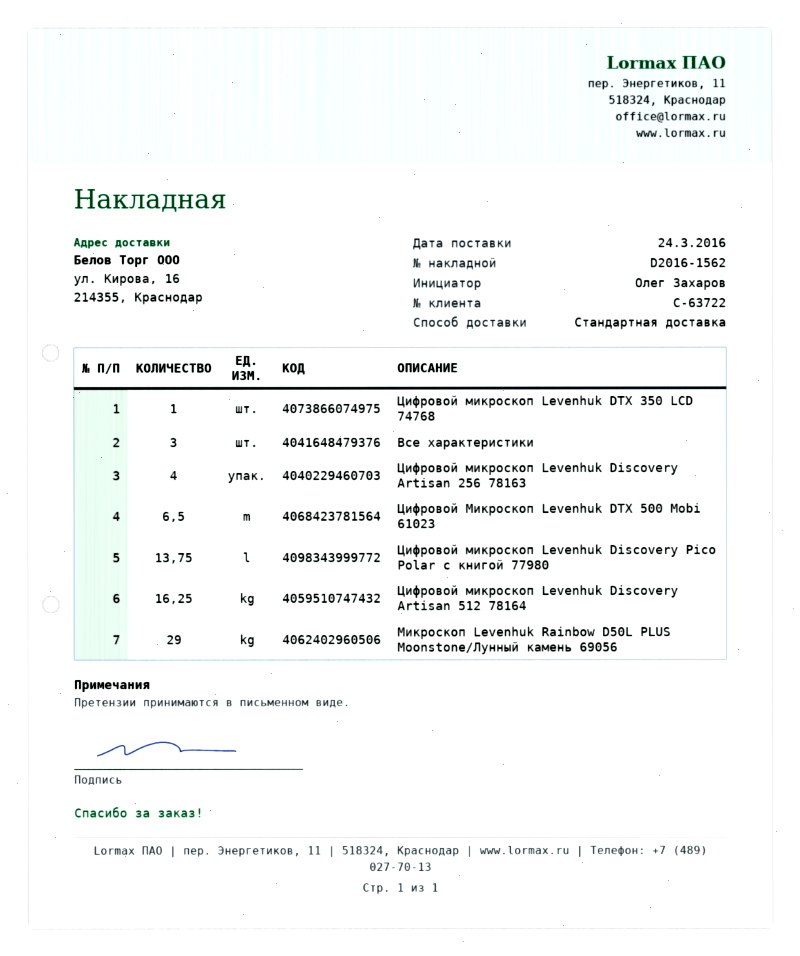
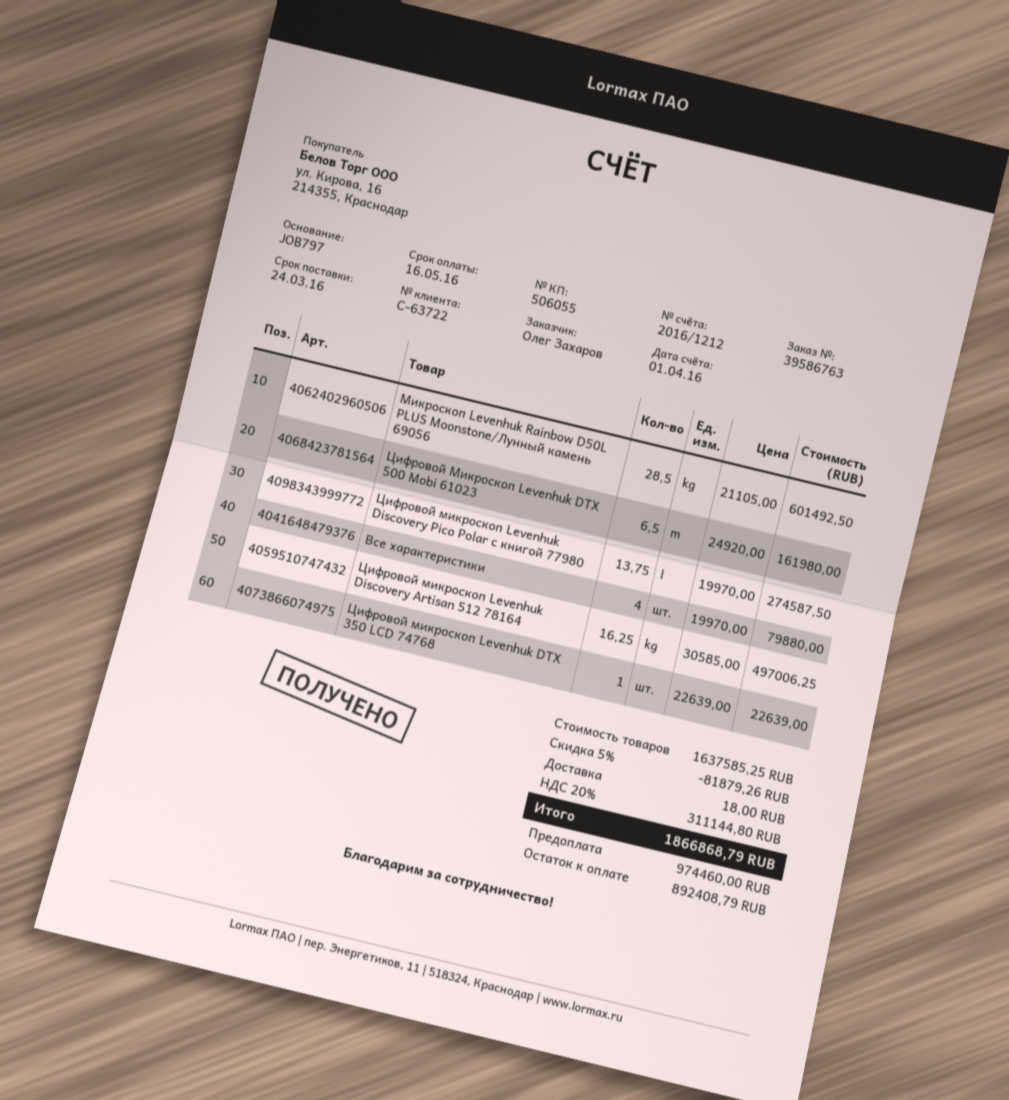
Все характеристики: 3 -> 4
Цифровой микроскоп Levenhuk Discovery Artisan 256 78163: 4 -> none
Микроскоп Levenhuk Rainbow D50L PLUS Moonstone/Лунный камень 69056: 29 -> 28.5

